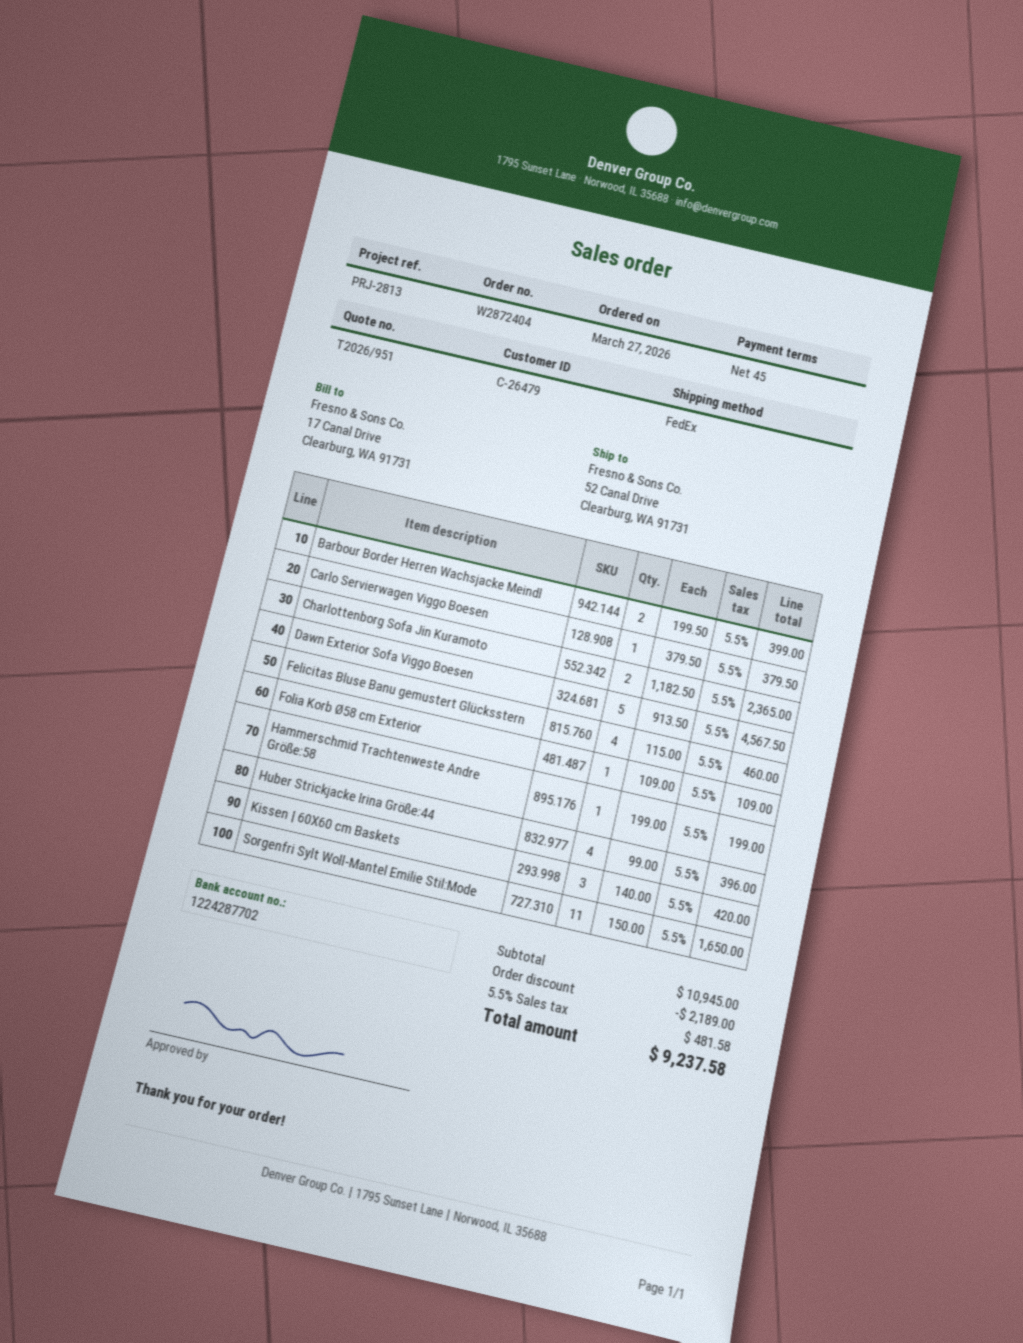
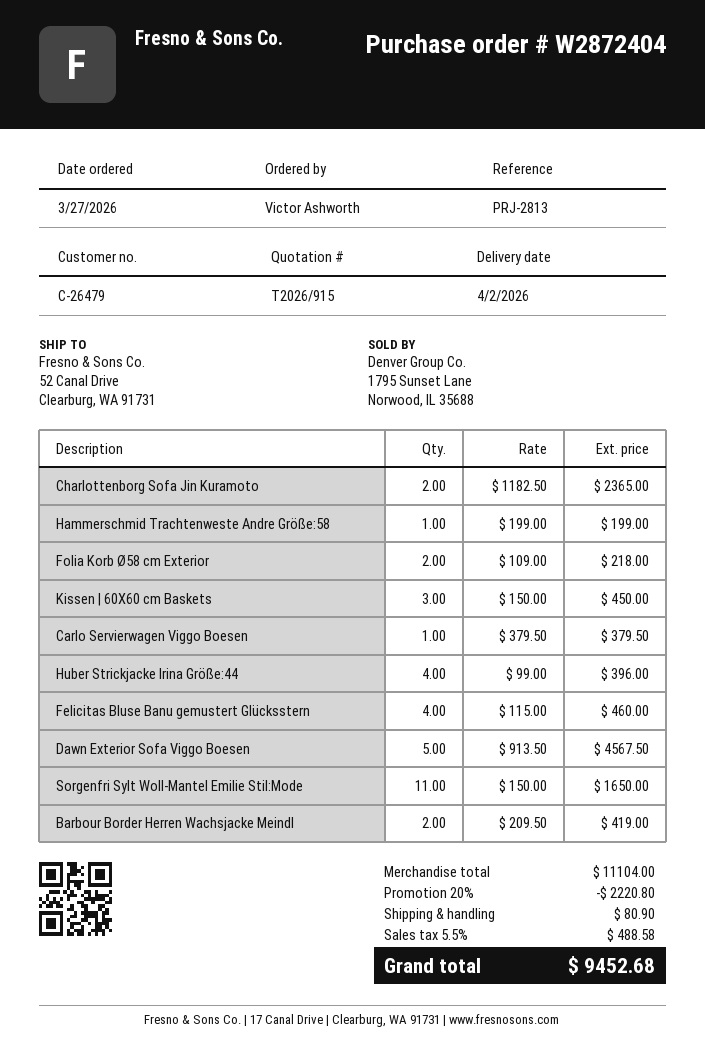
quote number: T2026/951 -> T2026/915
Barbour Border Herren Wachsjacke Meindl: 2 x 199.50 = 399.00 -> 2 x 209.50 = 419.00
Folia Korb Ø58 cm Exterior: 1 x 109.00 = 109.00 -> 2 x 109.00 = 218.00
Kissen | 60X60 cm Baskets: 3 x 140.00 = 420.00 -> 3 x 150.00 = 450.00
subtotal: 10945.00 -> 11104.00
discount: 2189.00 -> 2220.80
shipping: none -> 80.90
tax: 5.5% = 481.58 -> 5.5% = 488.58
total: 9237.58 -> 9452.68

